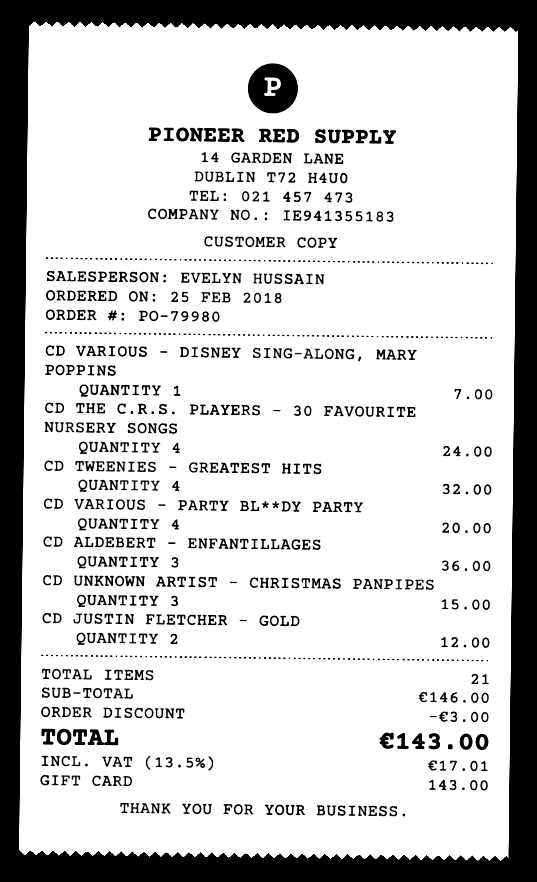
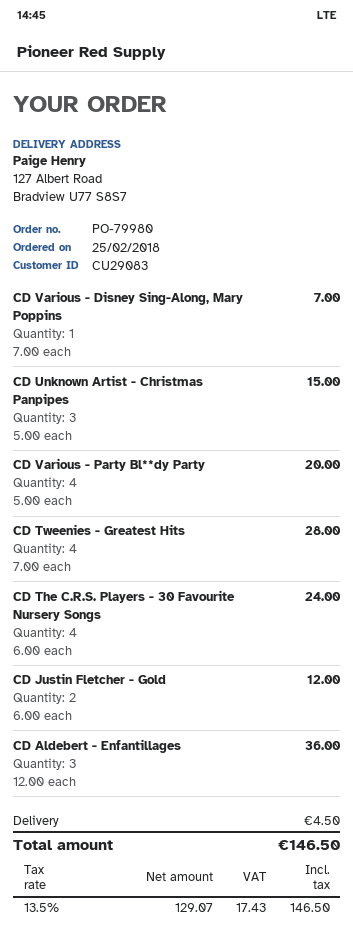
CD TWEENIES - GREATEST HITS: 4 for 32.00 -> 4 for 28.00
discount: 3.00 -> none
shipping: none -> 4.50
tax: 13.5% = 17.01 -> 13.5% = 17.43
total: 143.00 -> 146.50

